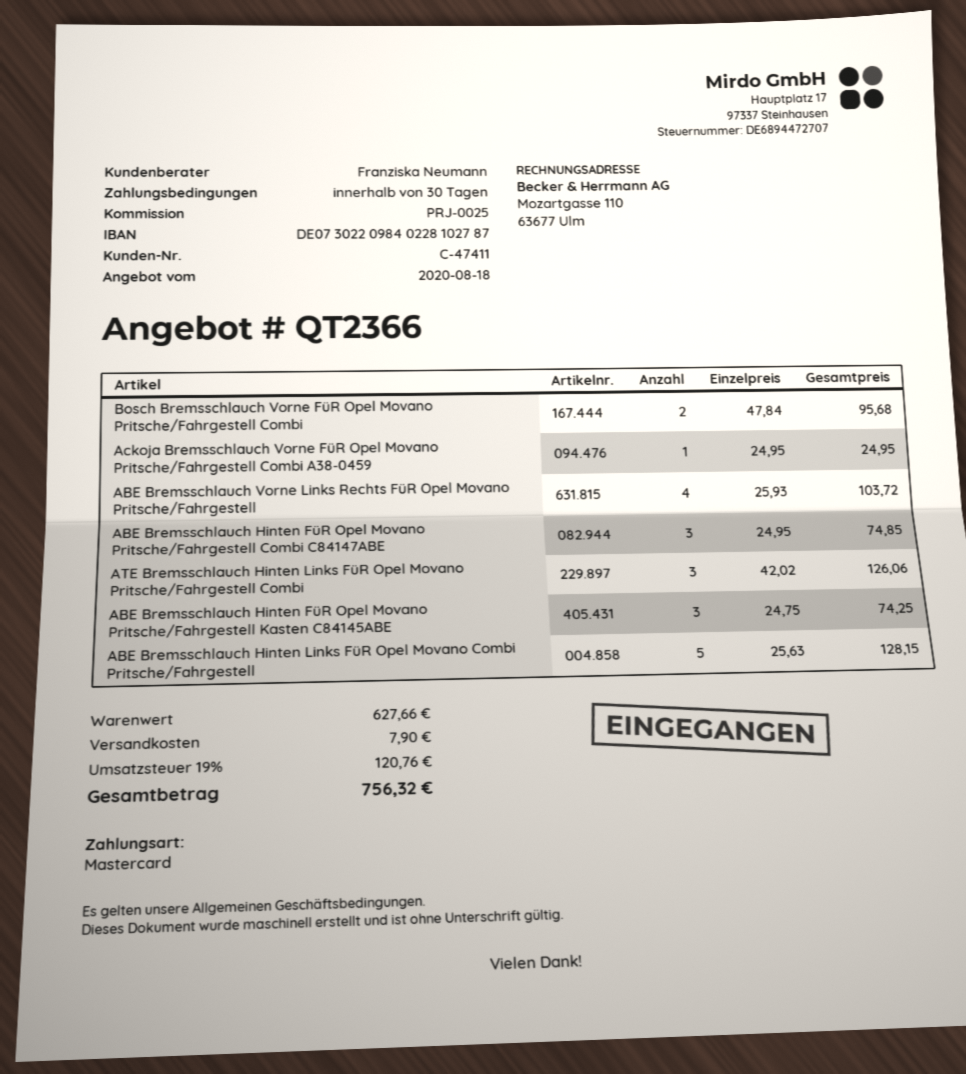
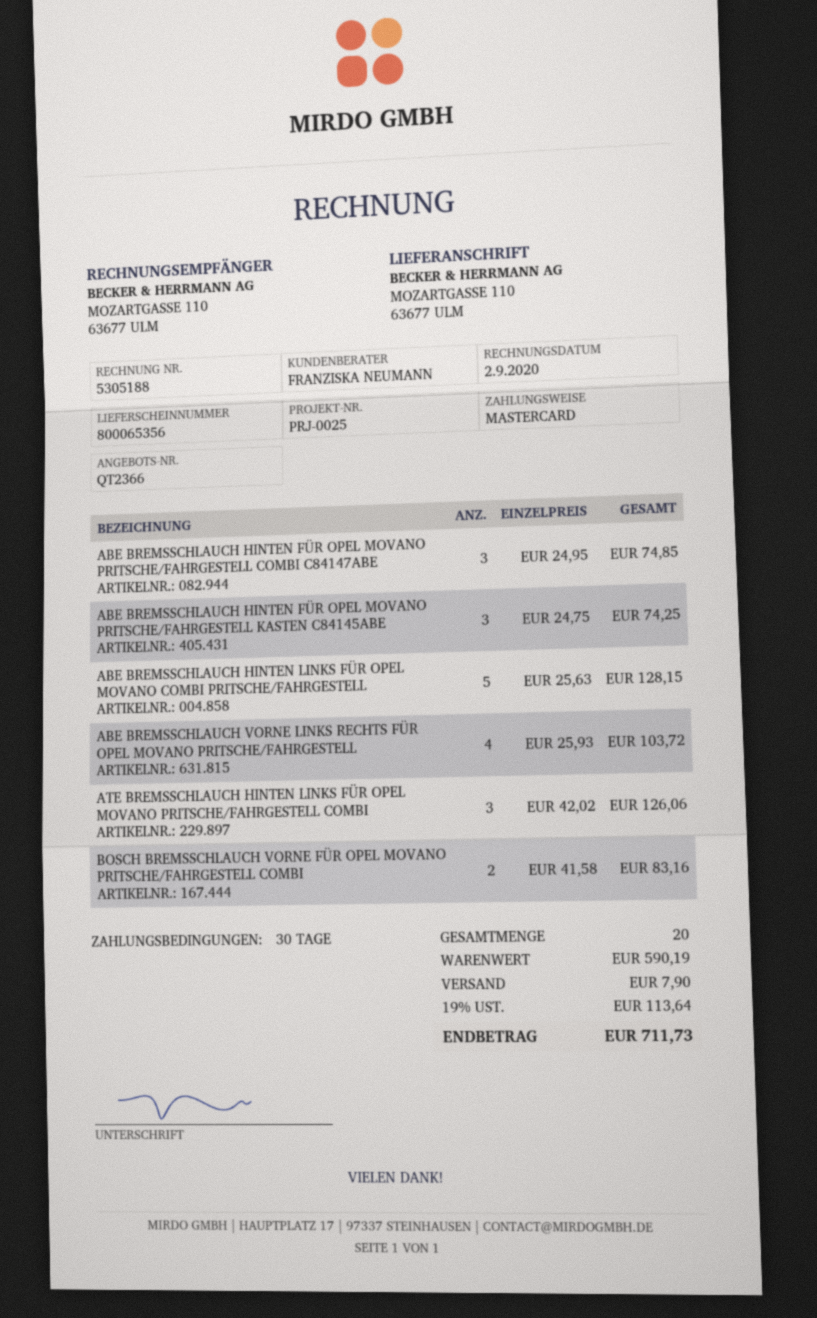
Bosch Bremsschlauch Vorne FüR Opel Movano Pritsche/Fahrgestell Combi: 2 x 47.84 = 95.68 -> 2 x 41.58 = 83.16
Ackoja Bremsschlauch Vorne FüR Opel Movano Pritsche/Fahrgestell Combi A38-0459: 1 x 24.95 = 24.95 -> none
subtotal: 627.66 -> 590.19
tax: 19% = 120.76 -> 19% = 113.64
total: 756.32 -> 711.73

